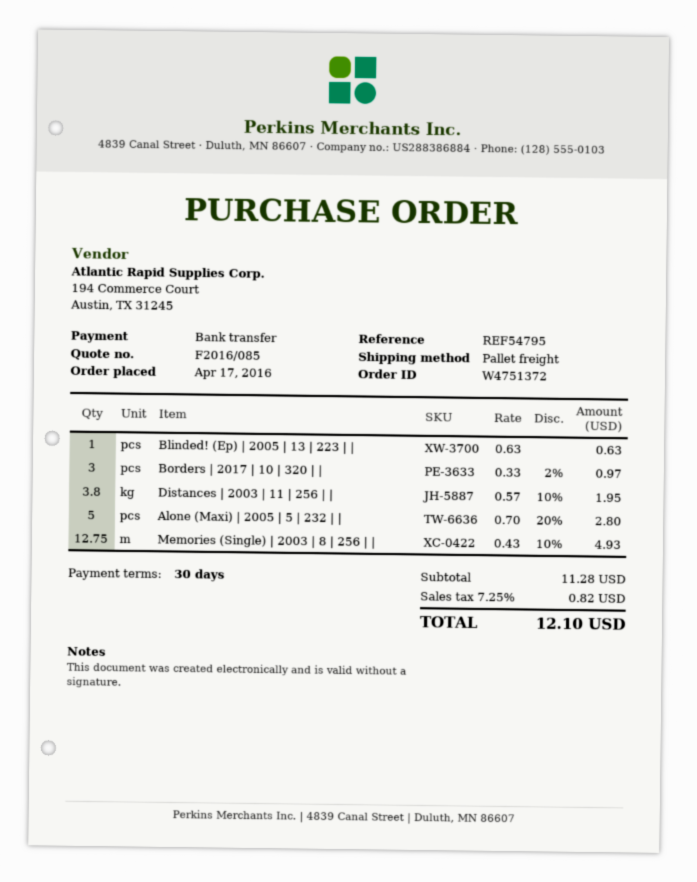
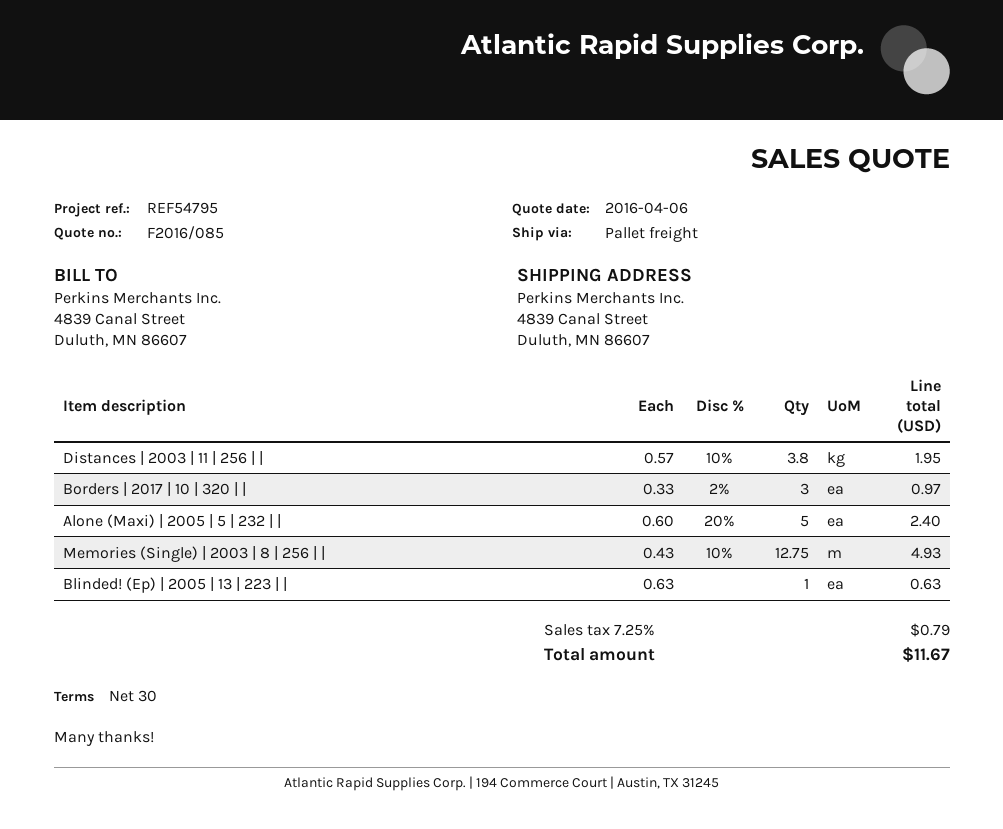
Alone (Maxi) | 2005 | 5 | 232 | |: 5 x 0.70 - 20% = 2.80 -> 5 x 0.60 - 20% = 2.40
tax: 7.25% = 0.82 -> 7.25% = 0.79
total: 12.10 -> 11.67

